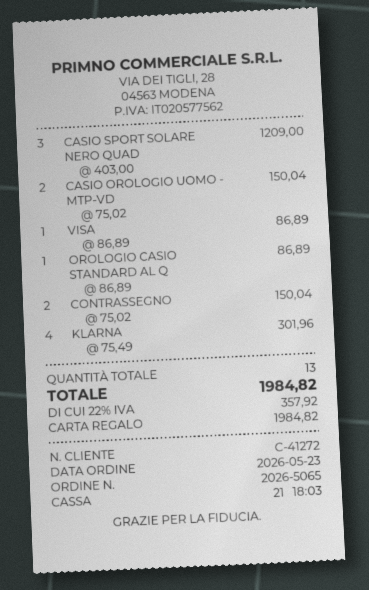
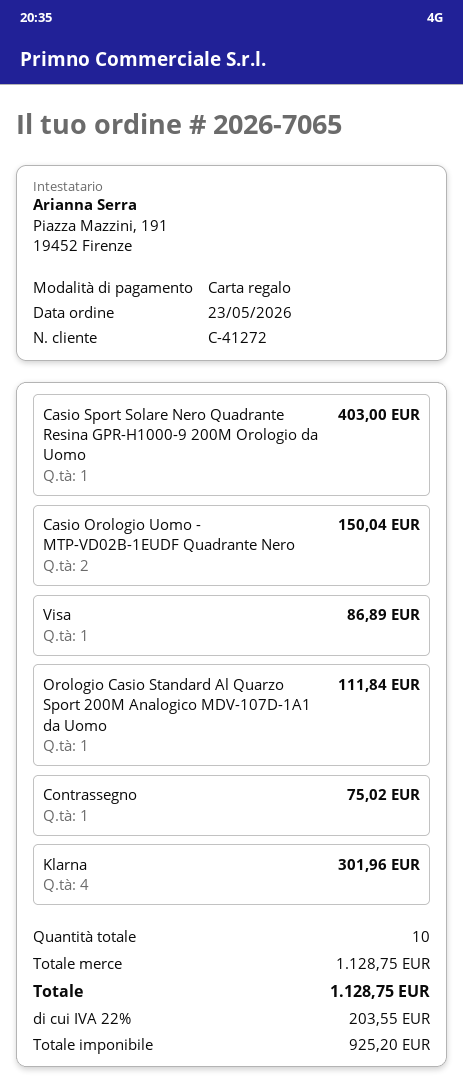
order number: 2026-5065 -> 2026-7065
CASIO SPORT SOLARE NERO QUAD: 3 for 1209.00 -> 1 for 403.00
OROLOGIO CASIO STANDARD AL Q: 1 for 86.89 -> 1 for 111.84
CONTRASSEGNO: 2 for 150.04 -> 1 for 75.02
total quantity: 13 -> 10
tax: 22% = 357.92 -> 22% = 203.55
total: 1984.82 -> 1128.75

